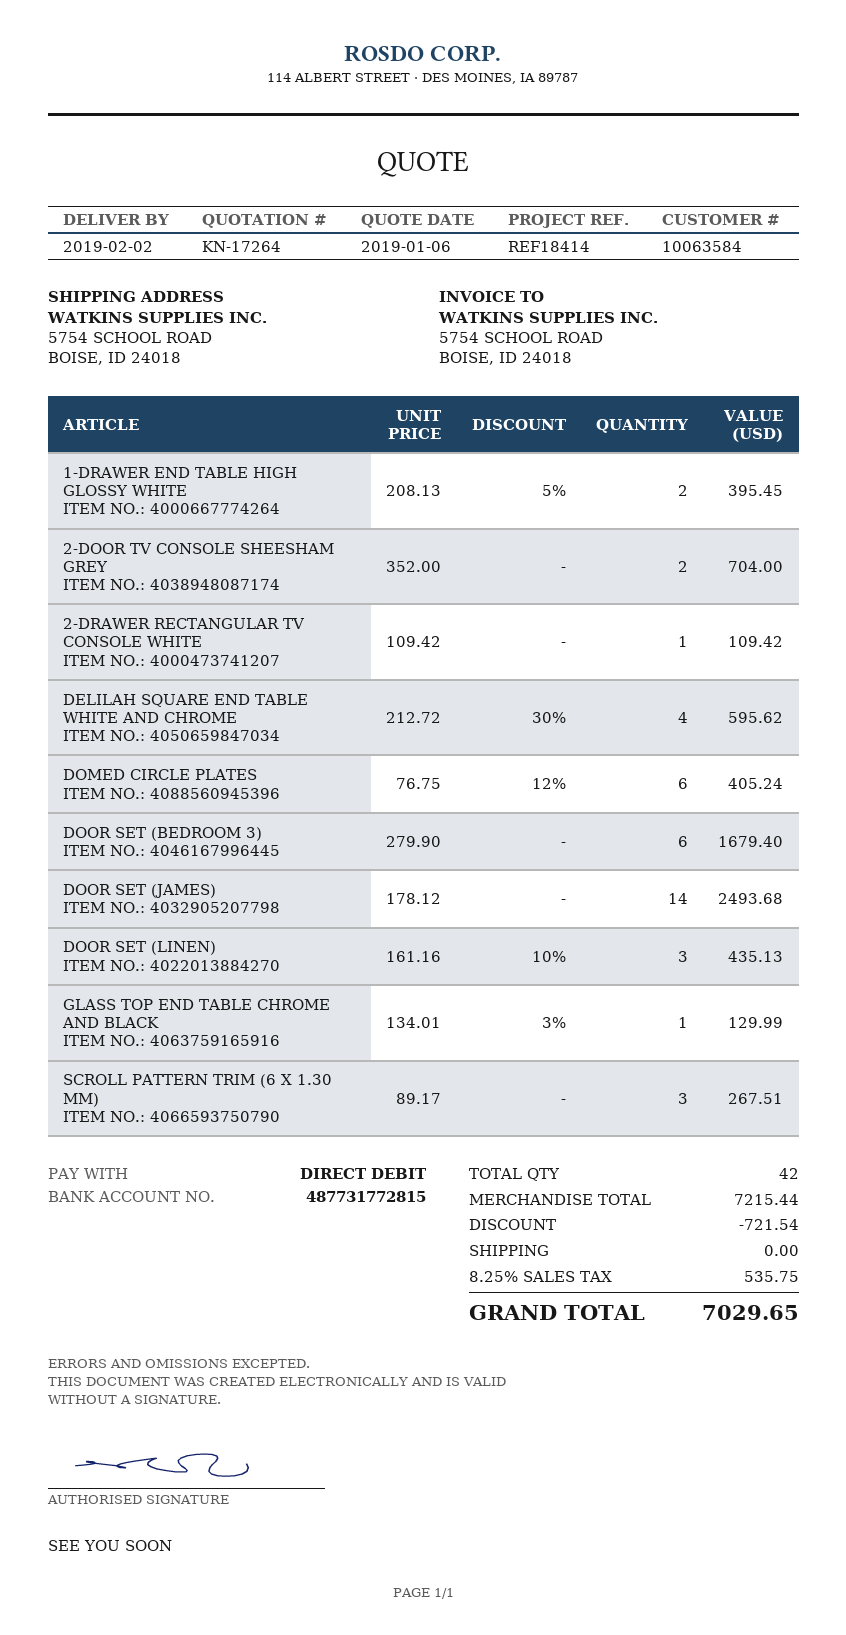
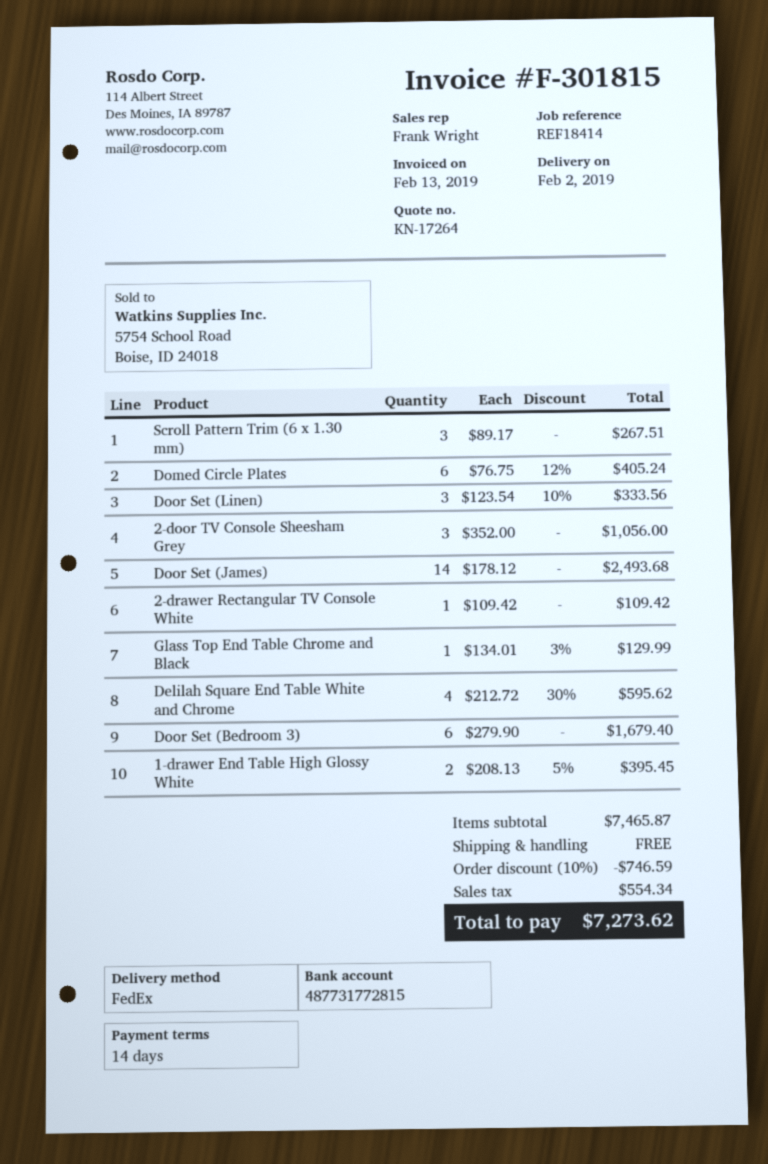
2-DOOR TV CONSOLE SHEESHAM GREY: 2 x 352.00 = 704.00 -> 3 x 352.00 = 1056.00
DOOR SET (LINEN): 3 x 161.16 - 10% = 435.13 -> 3 x 123.54 - 10% = 333.56
subtotal: 7215.44 -> 7465.87
discount: 721.54 -> 746.59
tax: 535.75 -> 554.34
total: 7029.65 -> 7273.62

